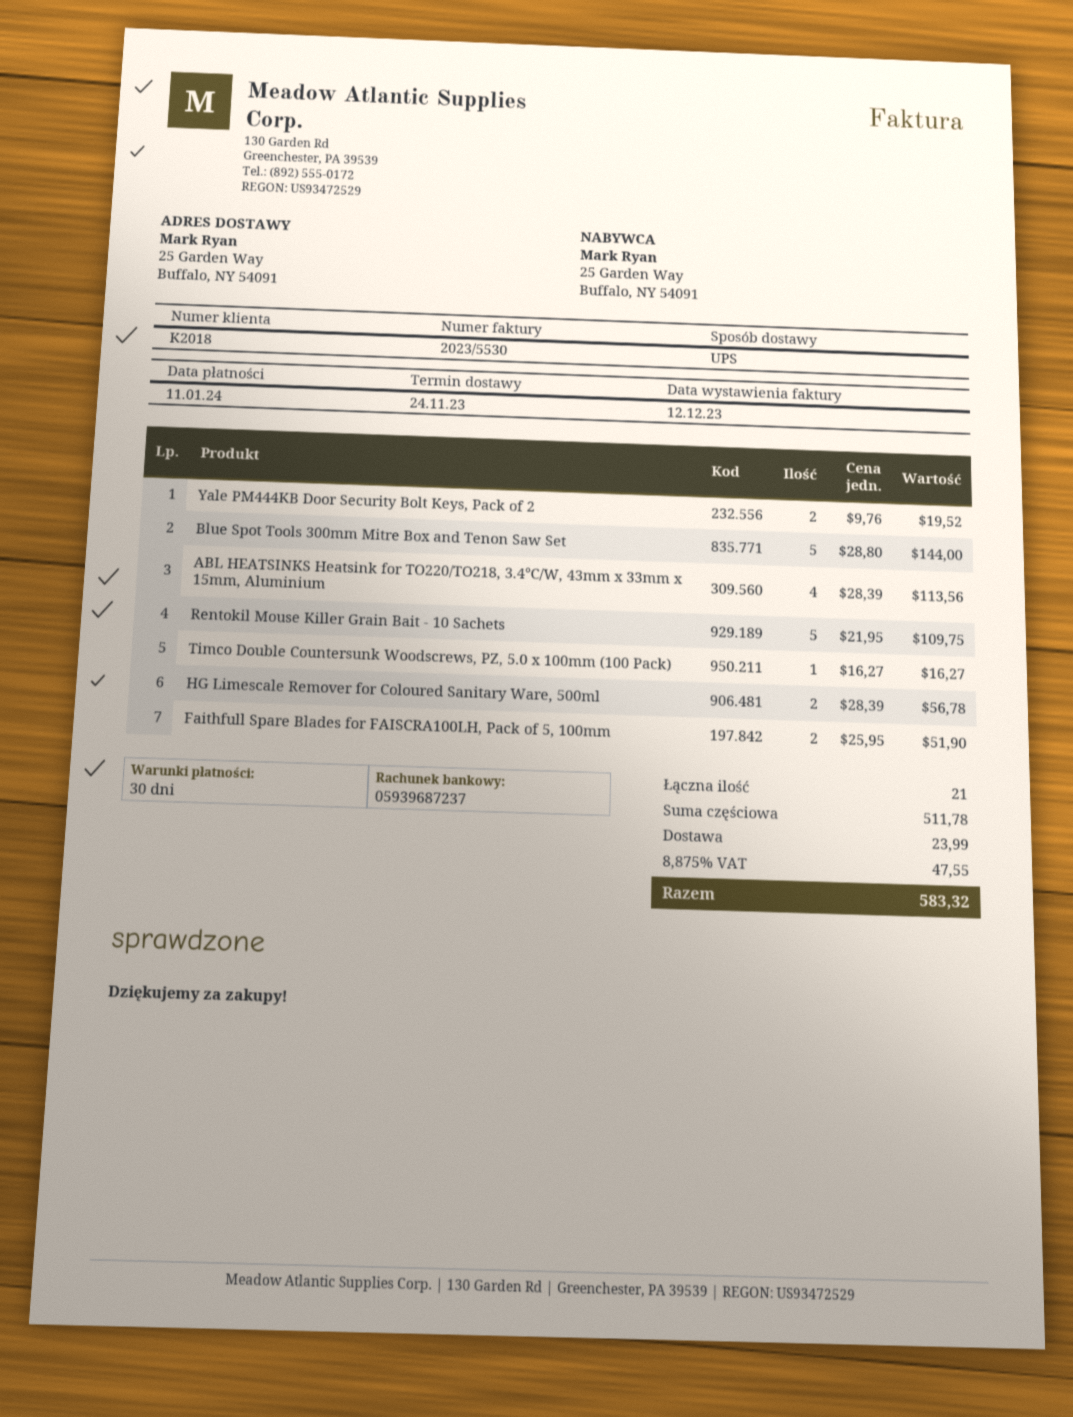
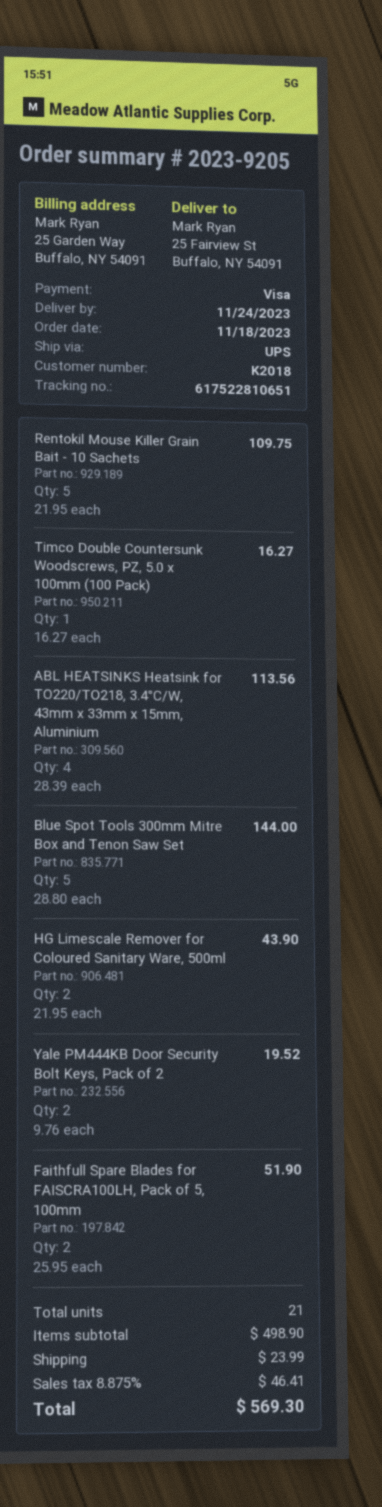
ship to: 25 Garden Way, Buffalo, NY 54091 -> 25 Fairview St, Buffalo, NY 54091
HG Limescale Remover for Coloured Sanitary Ware, 500ml: 2 x 28.39 = 56.78 -> 2 x 21.95 = 43.90
subtotal: 511.78 -> 498.90
tax: 8.875% = 47.55 -> 8.875% = 46.41
total: 583.32 -> 569.30

